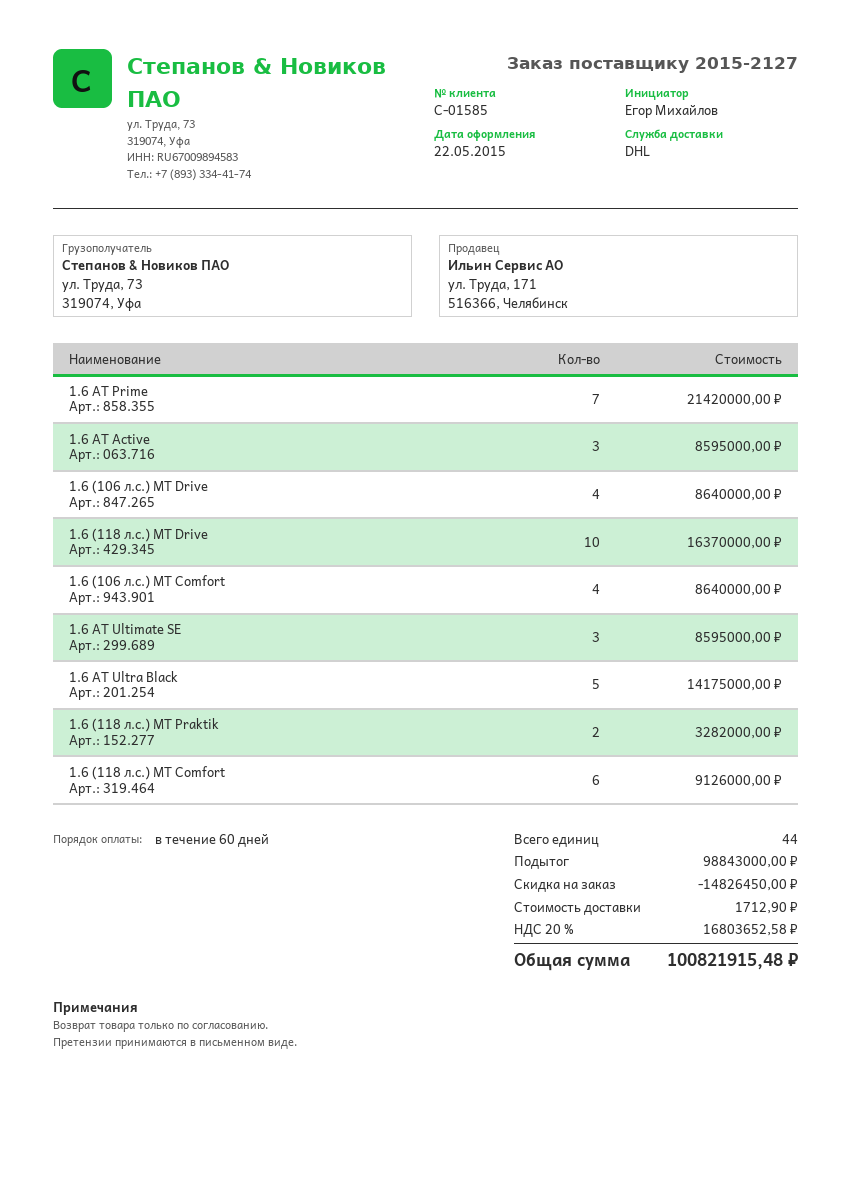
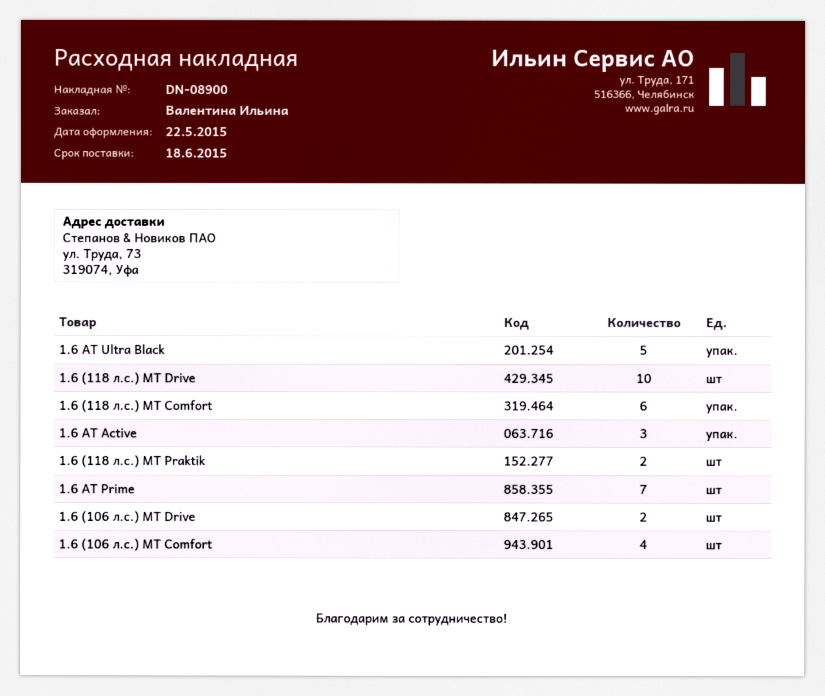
ordered by: Егор Михайлов -> Валентина Ильина
1.6 (106 л.с.) MT Drive: 4 -> 2
1.6 AT Ultimate SE: 3 -> none

